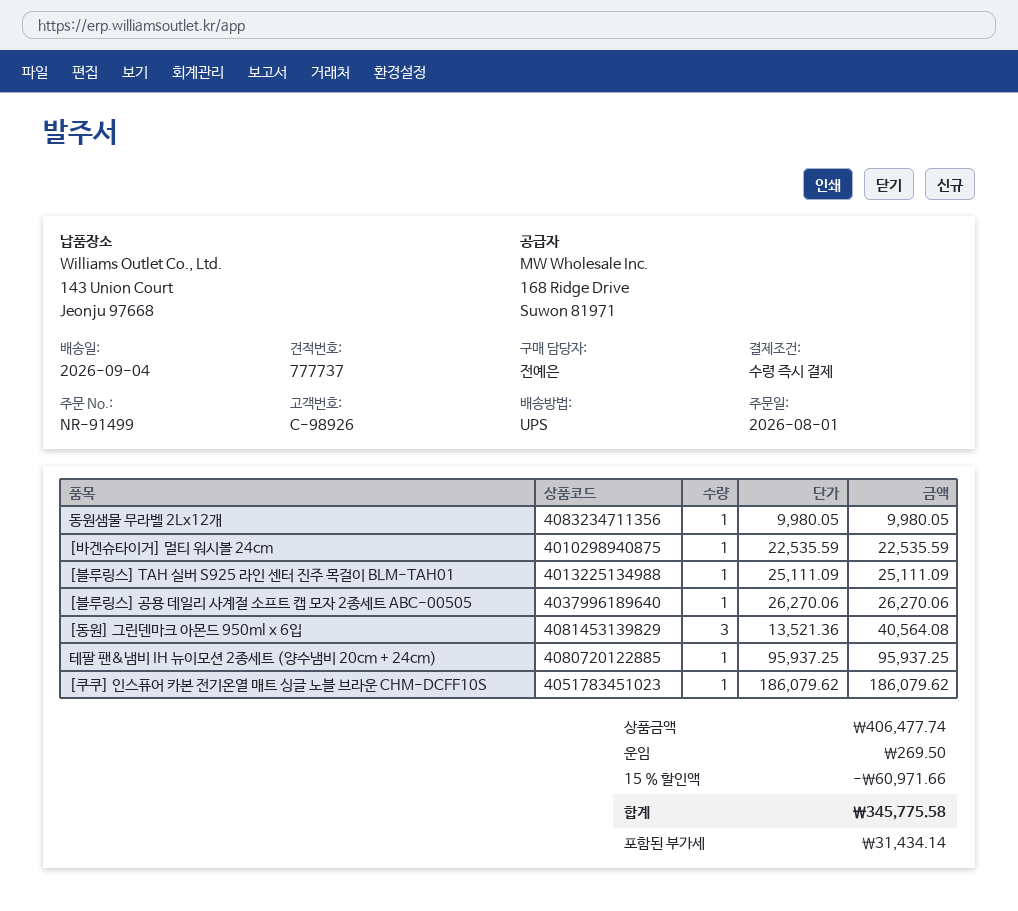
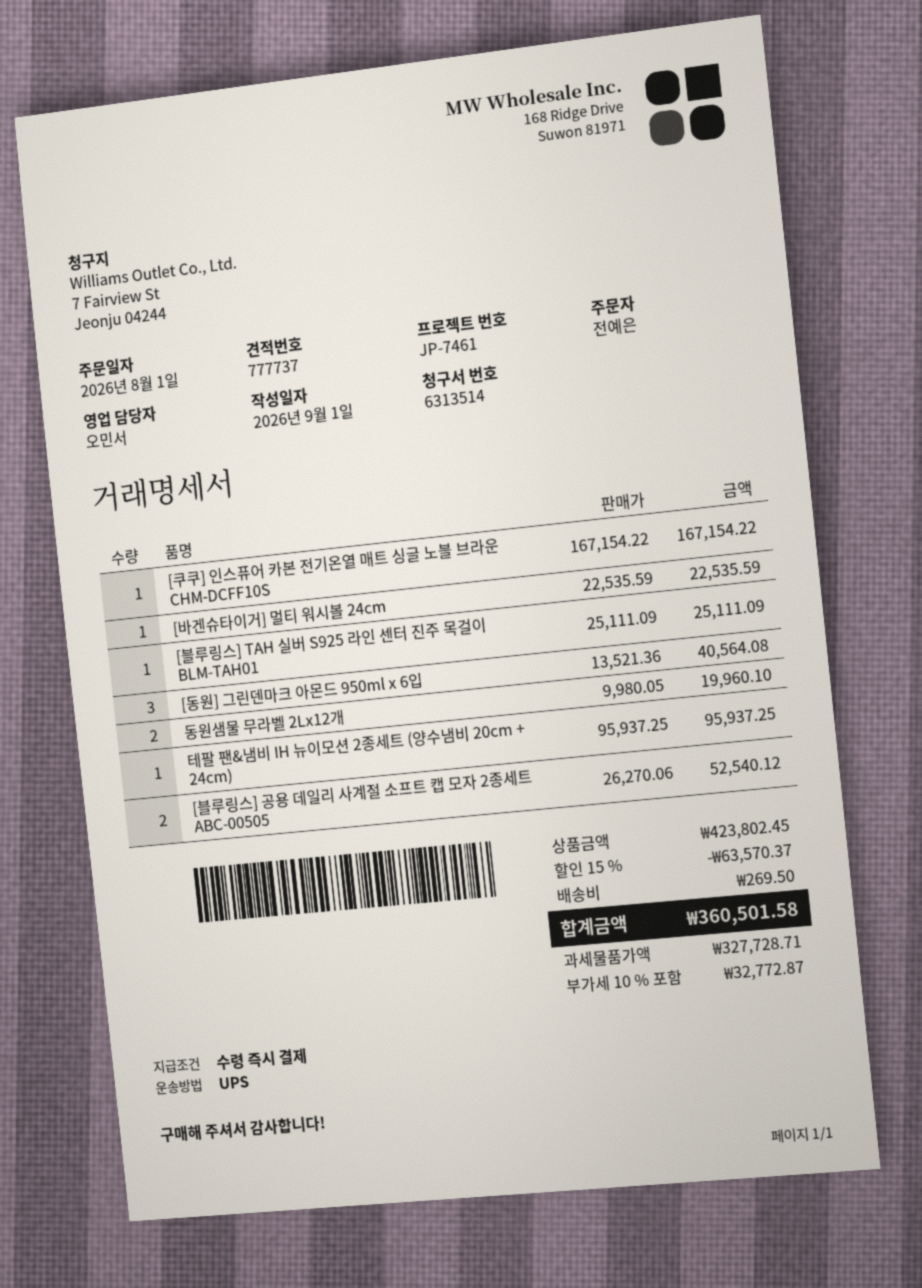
동원샘물 무라벨 2Lx12개: 1 x 9980.05 = 9980.05 -> 2 x 9980.05 = 19960.10
[블루링스] 공용 데일리 사계절 소프트 캡 모자 2종세트 ABC-00505: 1 x 26270.06 = 26270.06 -> 2 x 26270.06 = 52540.12
[쿠쿠] 인스퓨어 카본 전기온열 매트 싱글 노블 브라운 CHM-DCFF10S: 1 x 186079.62 = 186079.62 -> 1 x 167154.22 = 167154.22
subtotal: 406477.74 -> 423802.45
discount: 15% = 60971.66 -> 15% = 63570.37
tax: 31434.14 -> 32772.87
total: 345775.58 -> 360501.58

